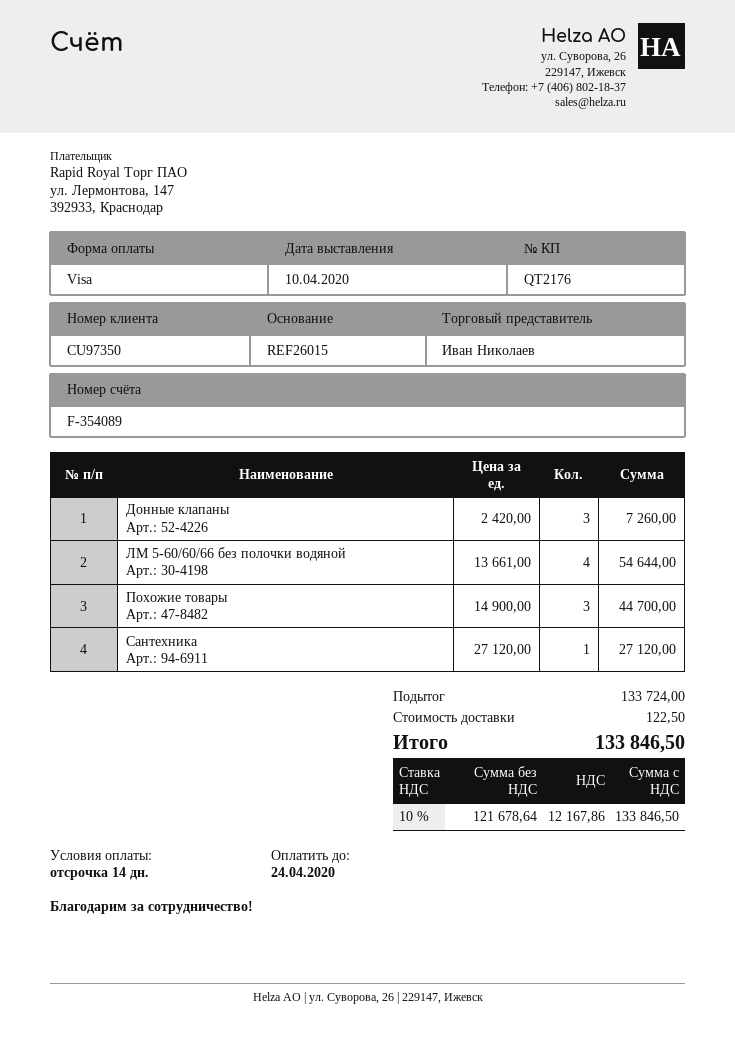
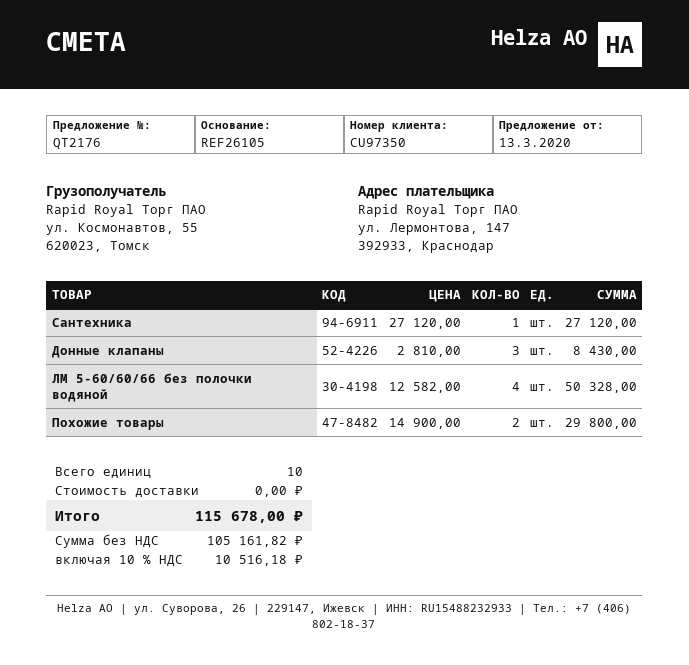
reference: REF26015 -> REF26105
Донные клапаны: 3 x 2420.00 = 7260.00 -> 3 x 2810.00 = 8430.00
ЛМ 5-60/60/66 без полочки водяной: 4 x 13661.00 = 54644.00 -> 4 x 12582.00 = 50328.00
Похожие товары: 3 x 14900.00 = 44700.00 -> 2 x 14900.00 = 29800.00
shipping: 122.50 -> 0.00
net: 121678.64 -> 105161.82
tax: 10% = 12167.86 -> 10% = 10516.18
total: 133846.50 -> 115678.00

